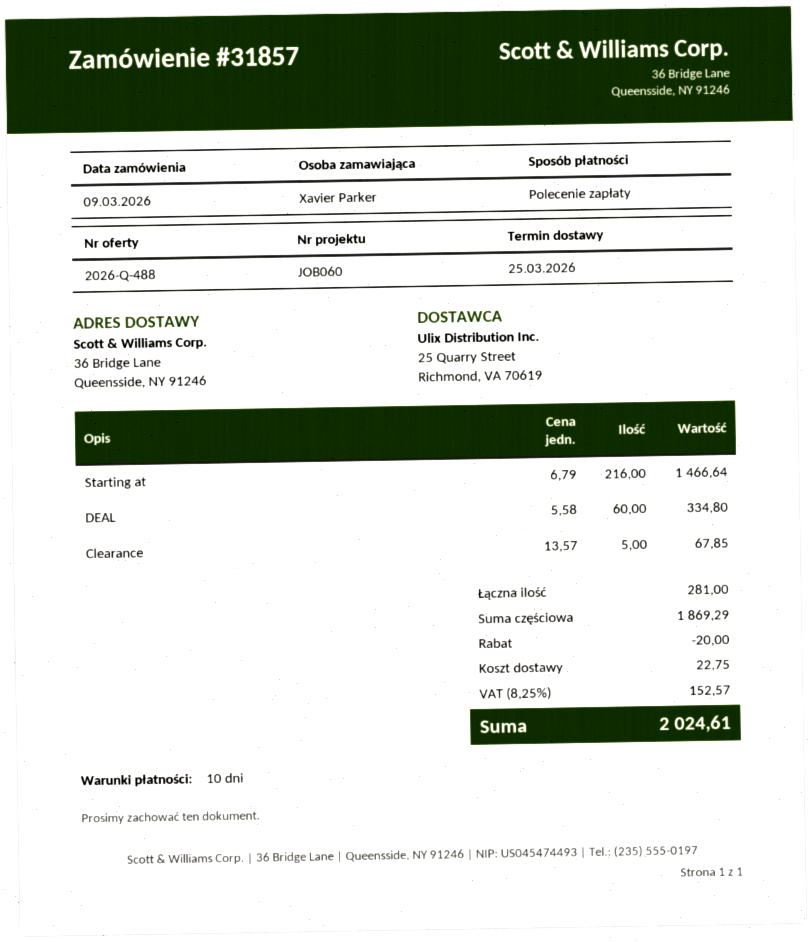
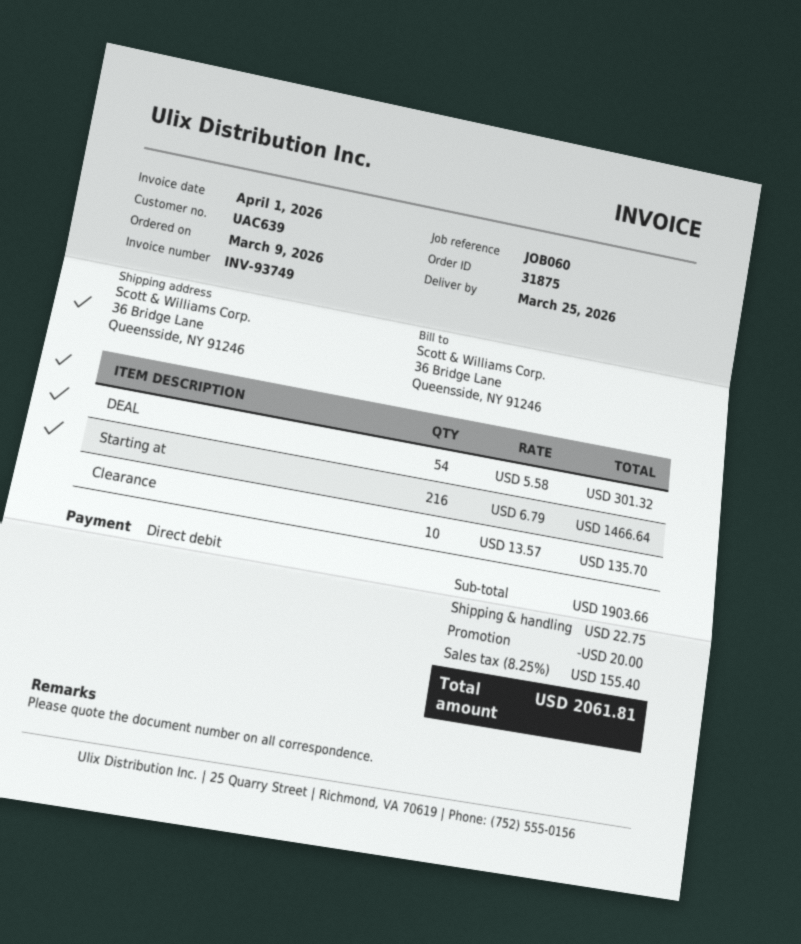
order number: 31857 -> 31875
DEAL: 60 x 5.58 = 334.80 -> 54 x 5.58 = 301.32
Clearance: 5 x 13.57 = 67.85 -> 10 x 13.57 = 135.70
subtotal: 1869.29 -> 1903.66
tax: 8.25% = 152.57 -> 8.25% = 155.40
total: 2024.61 -> 2061.81

